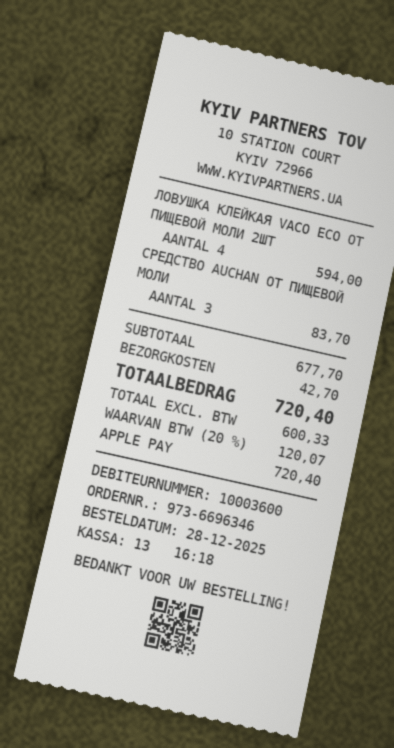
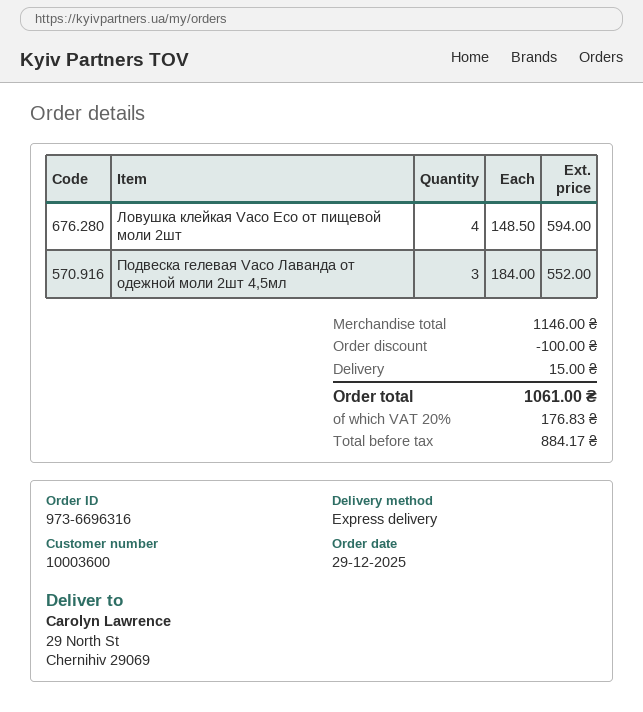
order number: 973-6696346 -> 973-6696316
order date: 2025-12-28 -> 2025-12-29
СРЕДСТВО AUCHAN ОТ ПИЩЕВОЙ МОЛИ: 3 for 83.70 -> none
Подвеска гелевая Vaco Лаванда от одежной моли 2шт 4,5мл: none -> 3 for 552.00
subtotal: 677.70 -> 1146.00
discount: none -> 100.00
shipping: 42.70 -> 15.00
net: 600.33 -> 884.17
tax: 20% = 120.07 -> 20% = 176.83
total: 720.40 -> 1061.00

